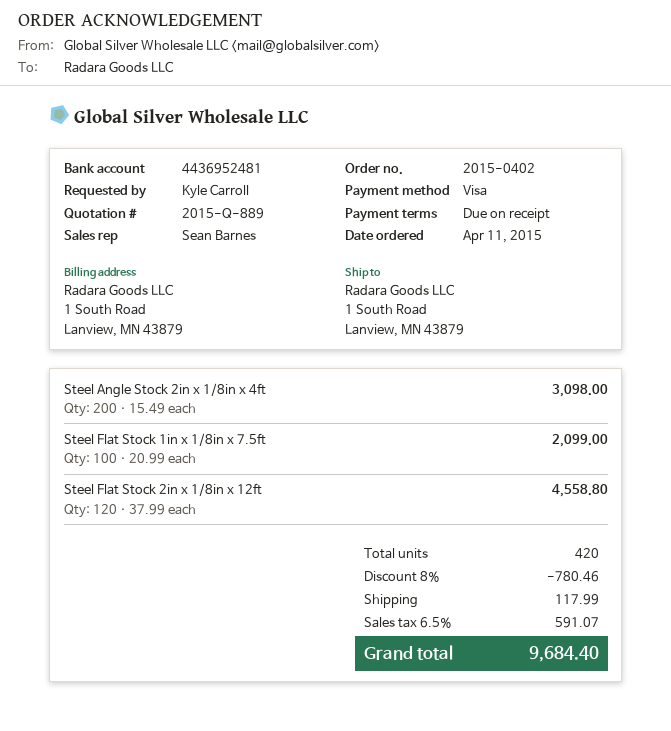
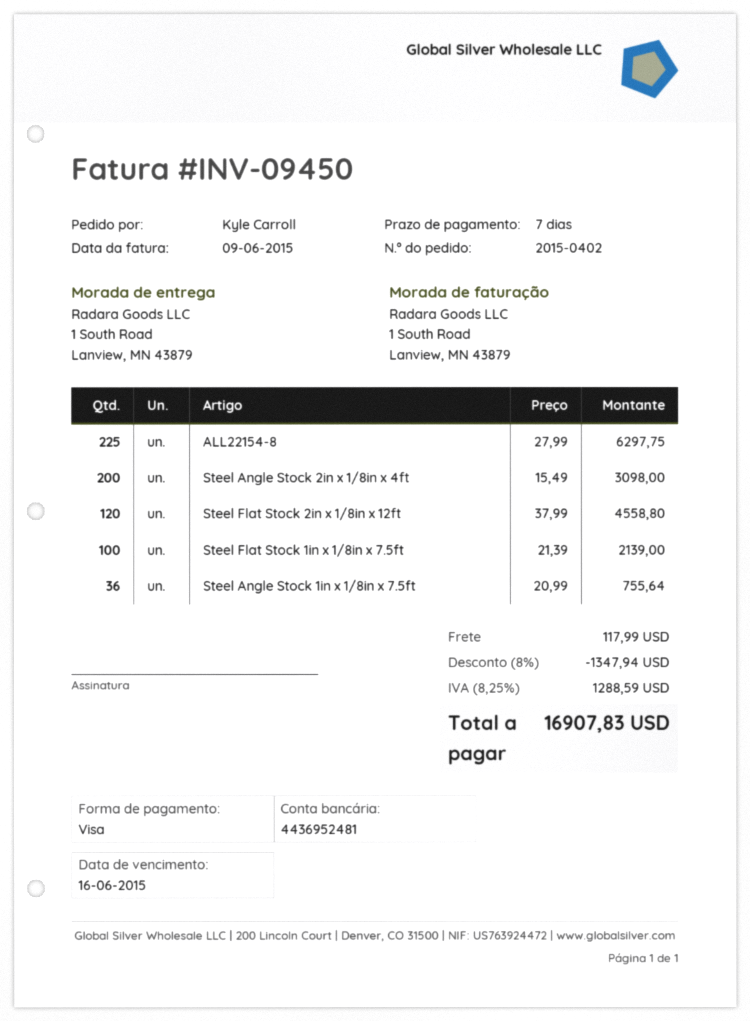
payment terms: on receipt -> 7 days
Steel Flat Stock 1in x 1/8in x 7.5ft: 100 x 20.99 = 2099.00 -> 100 x 21.39 = 2139.00
ALL22154-8: none -> 225 x 27.99 = 6297.75
Steel Angle Stock 1in x 1/8in x 7.5ft: none -> 36 x 20.99 = 755.64
discount: 8% = 780.46 -> 8% = 1347.94
tax: 6.5% = 591.07 -> 8.25% = 1288.59
total: 9684.40 -> 16907.83

